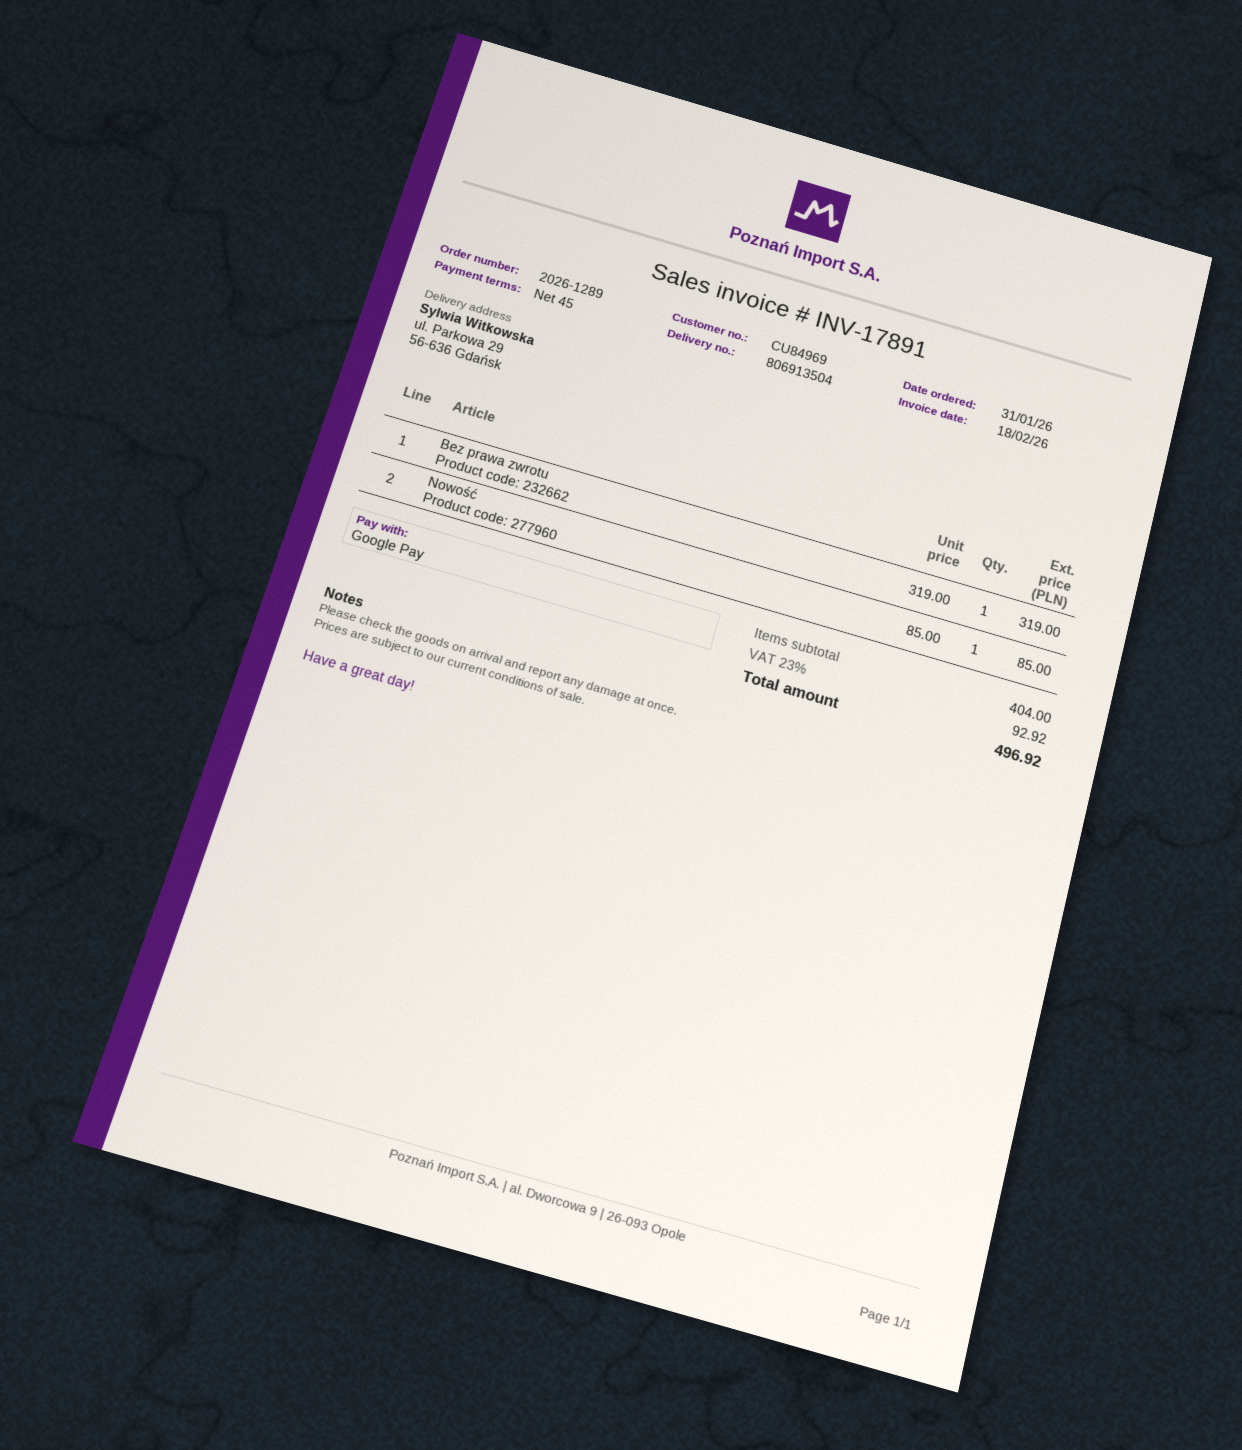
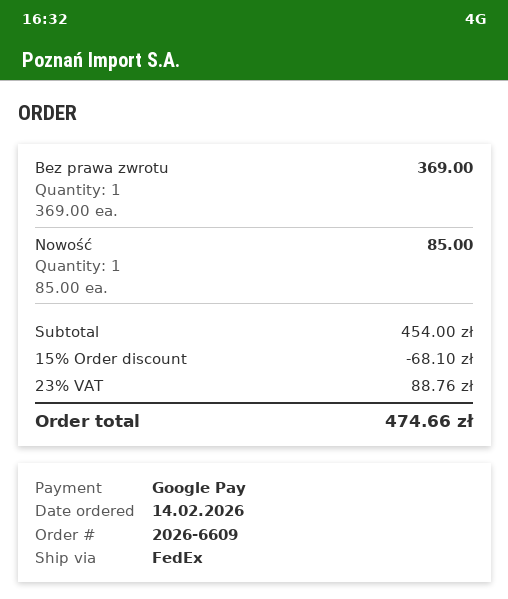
order number: 2026-1289 -> 2026-6609
order date: 2026-01-31 -> 2026-02-14
Bez prawa zwrotu: 1 x 319.00 = 319.00 -> 1 x 369.00 = 369.00
subtotal: 404.00 -> 454.00
discount: none -> 15% = 68.10
tax: 23% = 92.92 -> 23% = 88.76
total: 496.92 -> 474.66

